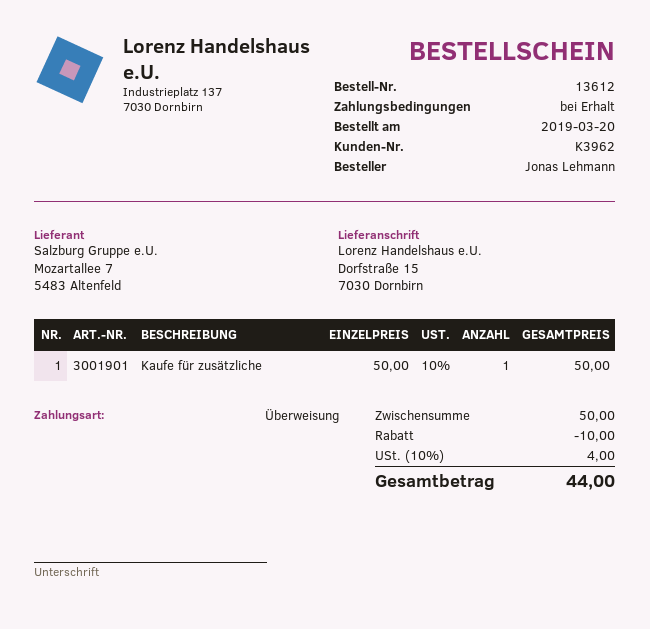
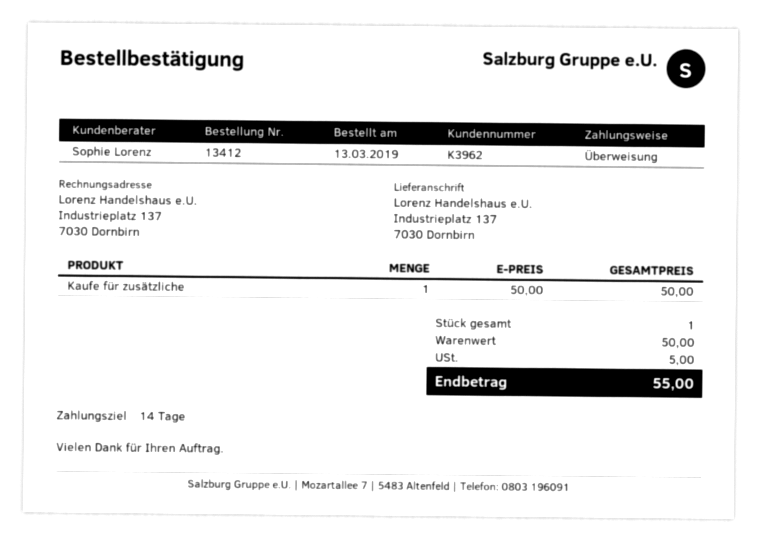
order number: 13612 -> 13412
order date: 2019-03-20 -> 2019-03-13
payment terms: on receipt -> 14 days
ship to: Dorfstraße 15, 7030 Dornbirn -> Industrieplatz 137, 7030 Dornbirn
discount: 10.00 -> none
tax: 4.00 -> 5.00
total: 44.00 -> 55.00

